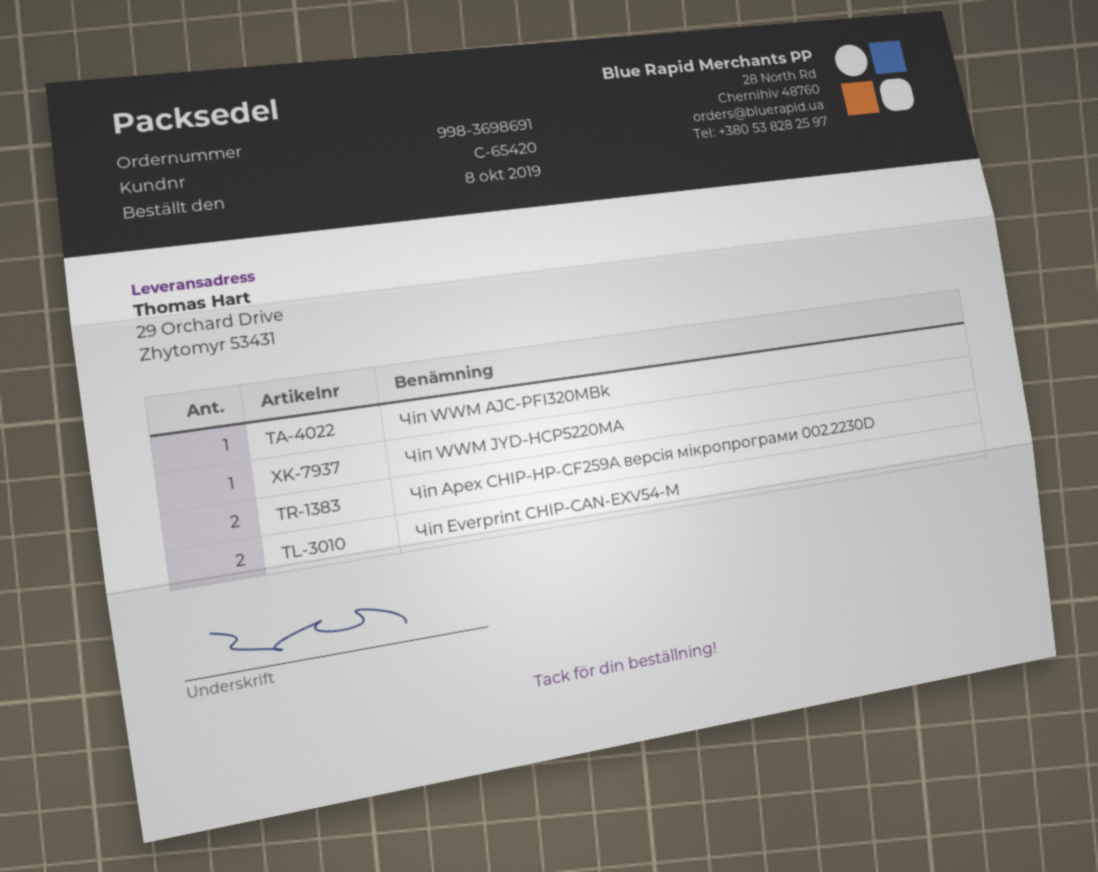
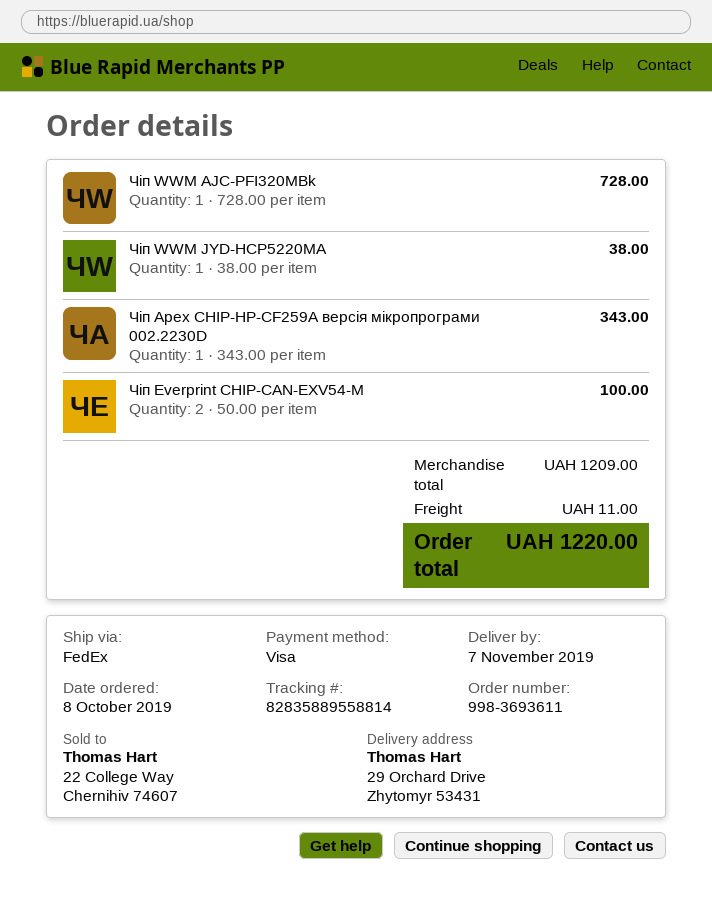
order number: 998-3698691 -> 998-3693611
Чіп Apex CHIP-HP-CF259A версія мікропрограми 002.2230D: 2 -> 1

